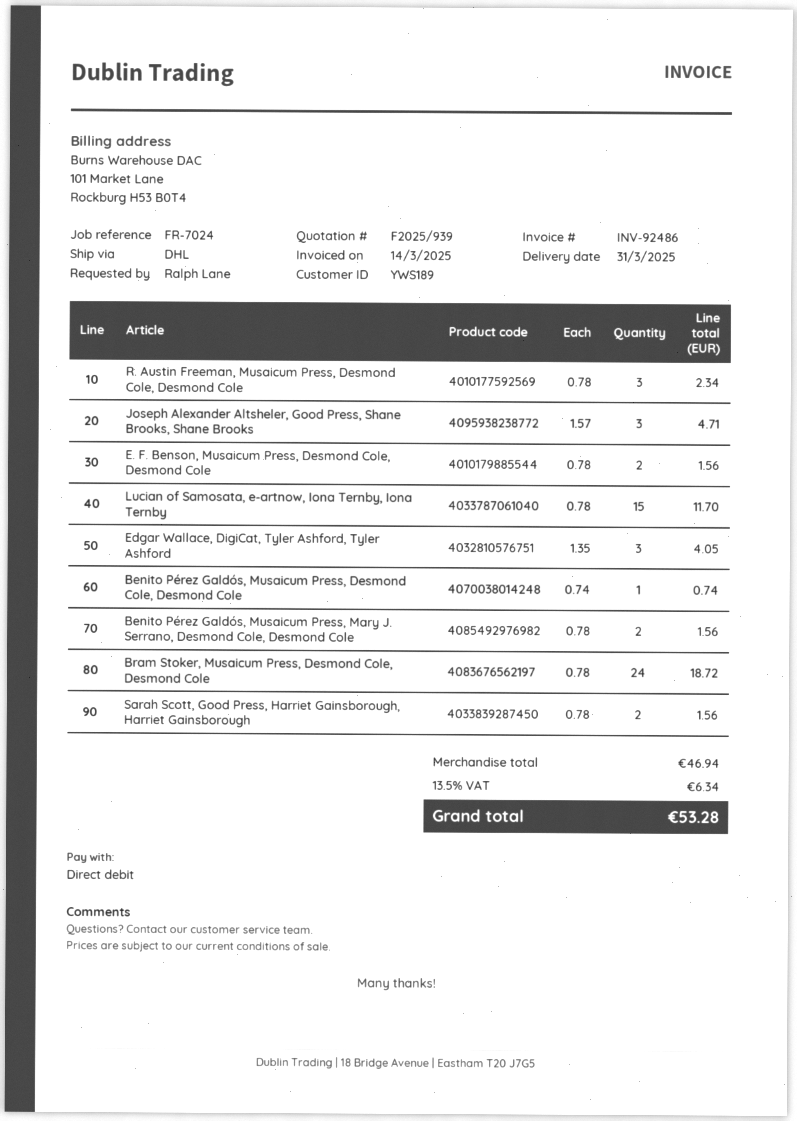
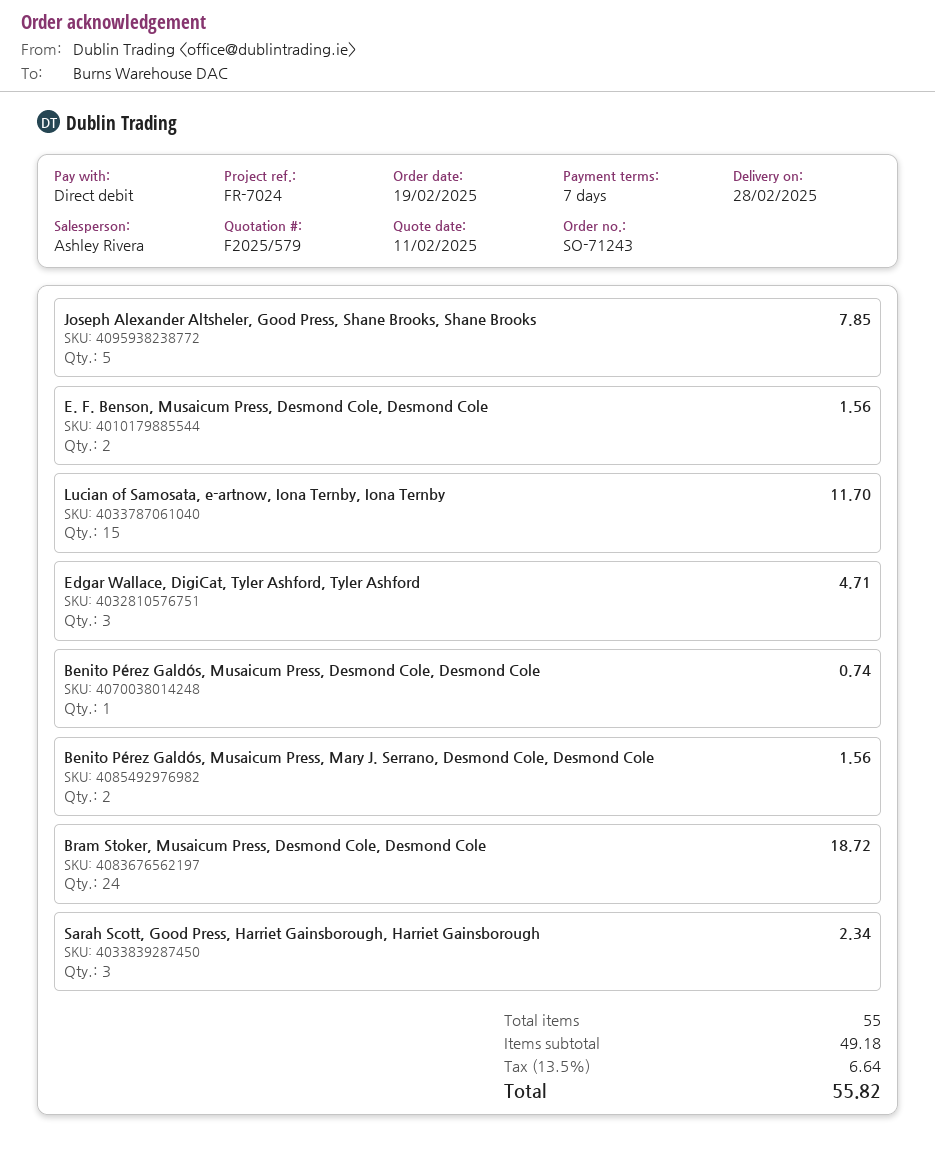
quote number: F2025/939 -> F2025/579
delivery date: 2025-03-31 -> 2025-02-28
R. Austin Freeman, Musaicum Press, Desmond Cole, Desmond Cole: 3 for 2.34 -> none
Joseph Alexander Altsheler, Good Press, Shane Brooks, Shane Brooks: 3 for 4.71 -> 5 for 7.85
Edgar Wallace, DigiCat, Tyler Ashford, Tyler Ashford: 3 for 4.05 -> 3 for 4.71
Sarah Scott, Good Press, Harriet Gainsborough, Harriet Gainsborough: 2 for 1.56 -> 3 for 2.34
subtotal: 46.94 -> 49.18
tax: 13.5% = 6.34 -> 13.5% = 6.64
total: 53.28 -> 55.82

